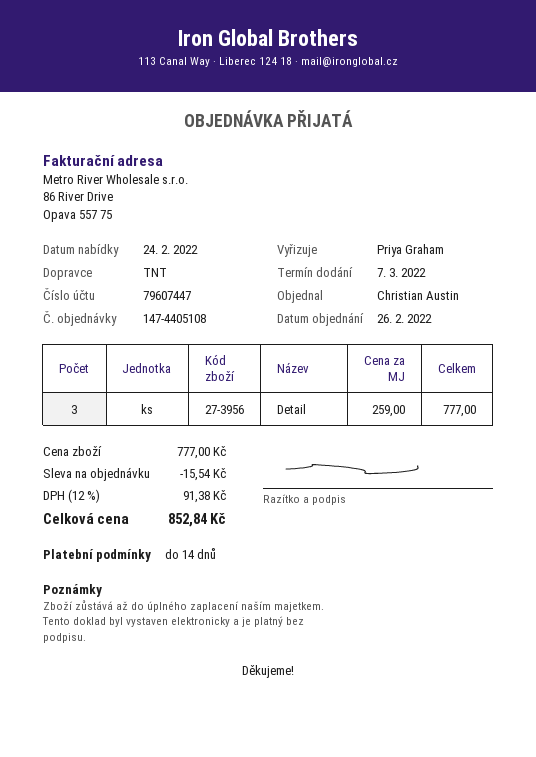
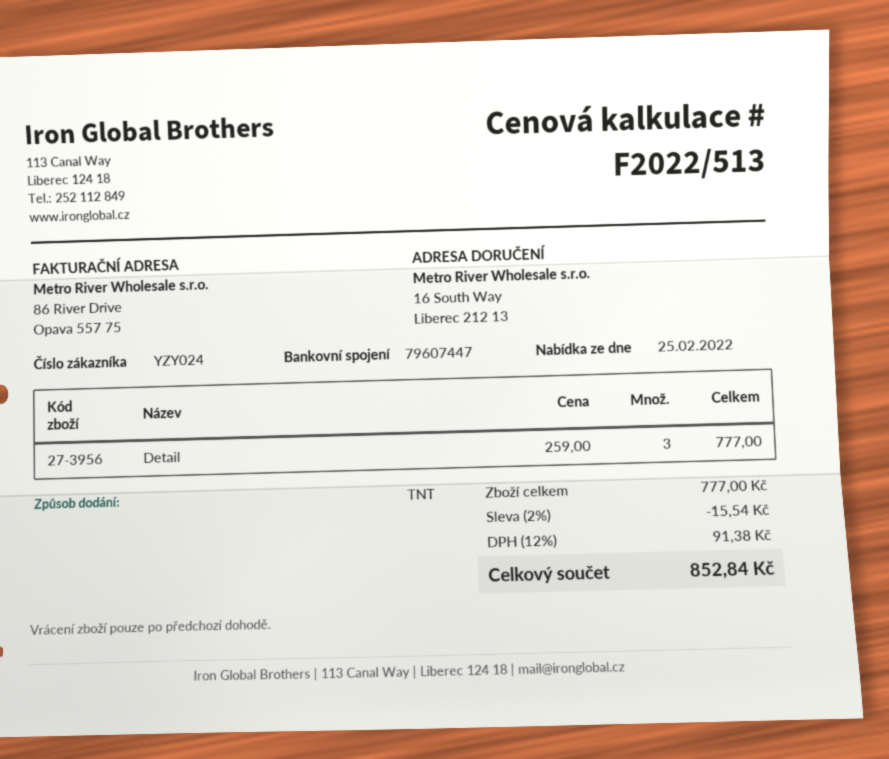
quote date: 2022-02-24 -> 2022-02-25

